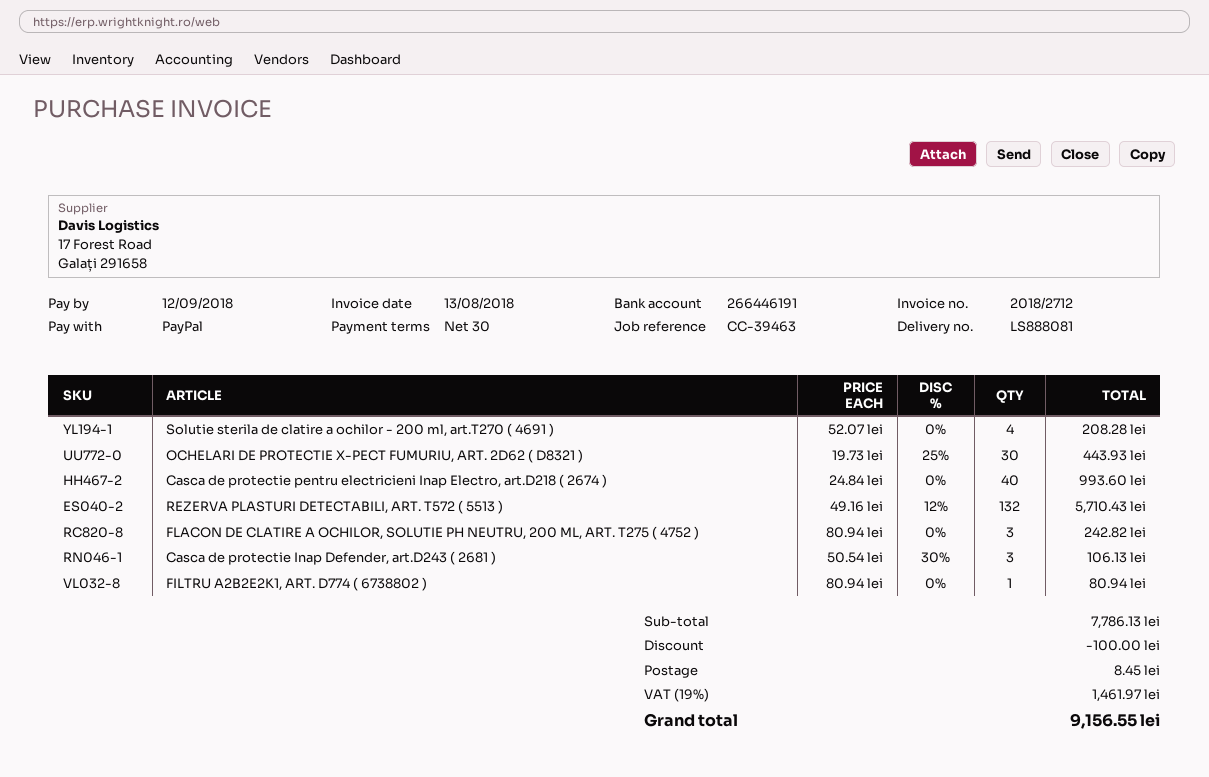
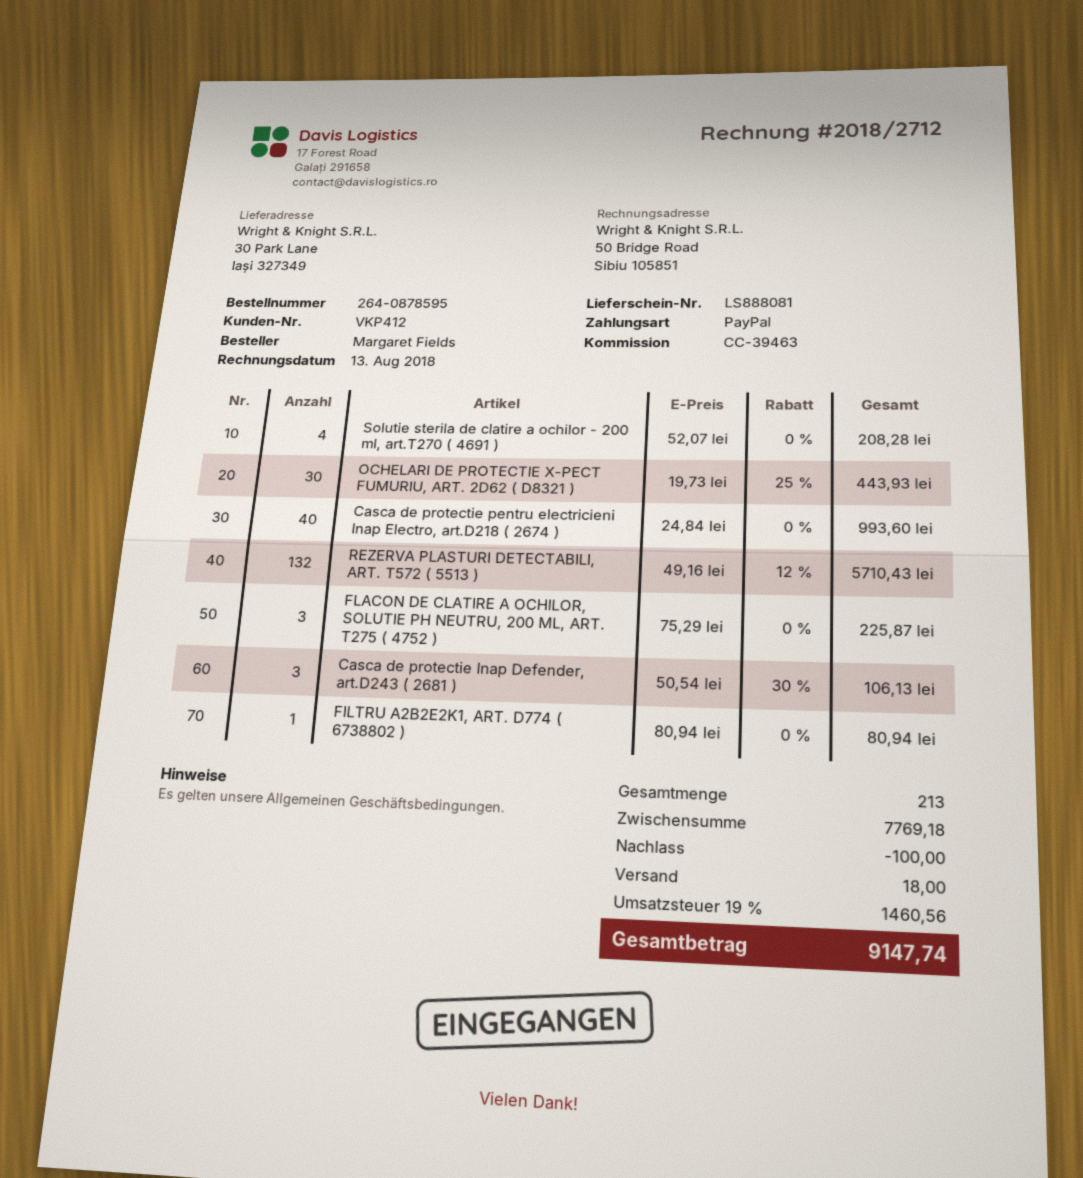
FLACON DE CLATIRE A OCHILOR, SOLUTIE PH NEUTRU, 200 ML, ART. T275 ( 4752 ): 3 x 80.94 = 242.82 -> 3 x 75.29 = 225.87
subtotal: 7786.13 -> 7769.18
shipping: 8.45 -> 18.00
tax: 19% = 1461.97 -> 19% = 1460.56
total: 9156.55 -> 9147.74

